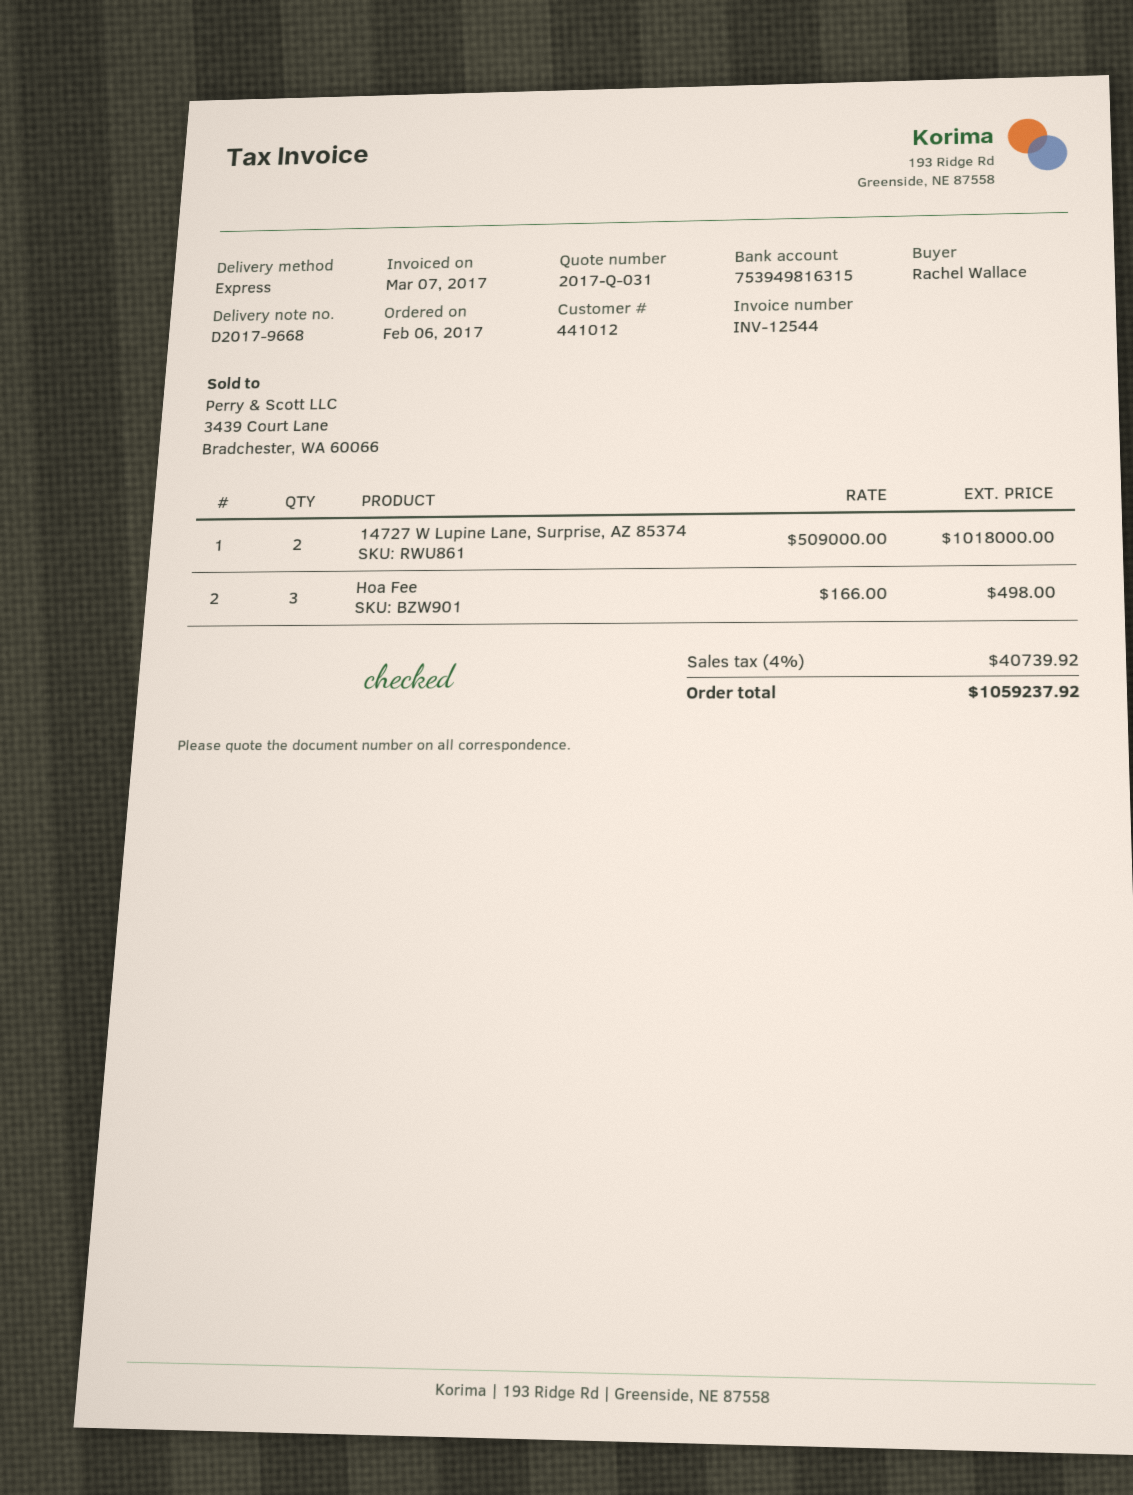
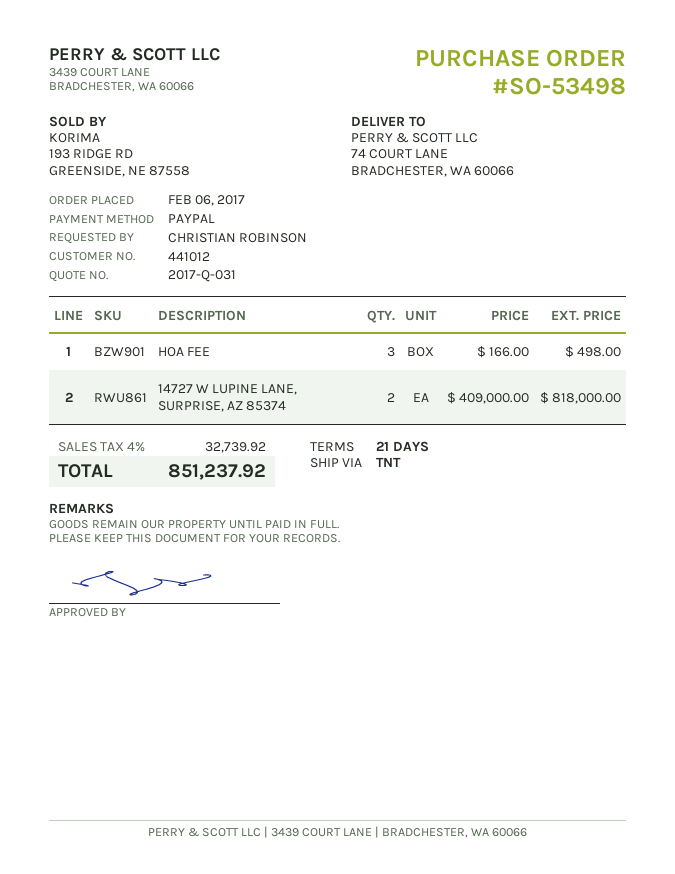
ordered by: Rachel Wallace -> CHRISTIAN ROBINSON
shipping method: express -> TNT
14727 W Lupine Lane, Surprise, AZ 85374: 2 x 509000.00 = 1018000.00 -> 2 x 409000.00 = 818000.00
tax: 4% = 40739.92 -> 4% = 32739.92
total: 1059237.92 -> 851237.92

